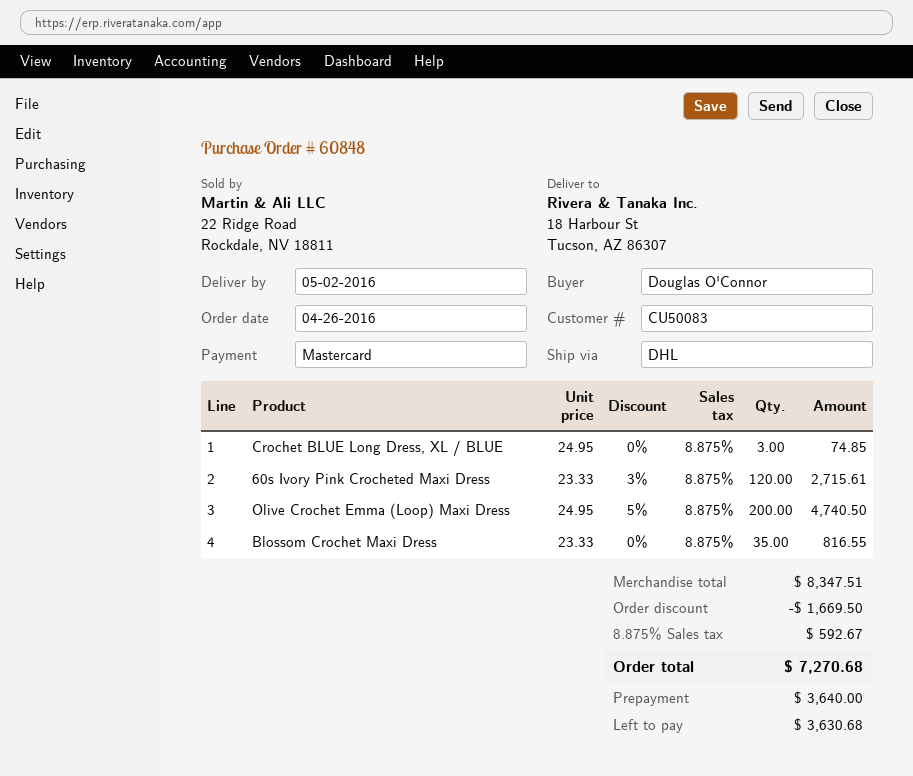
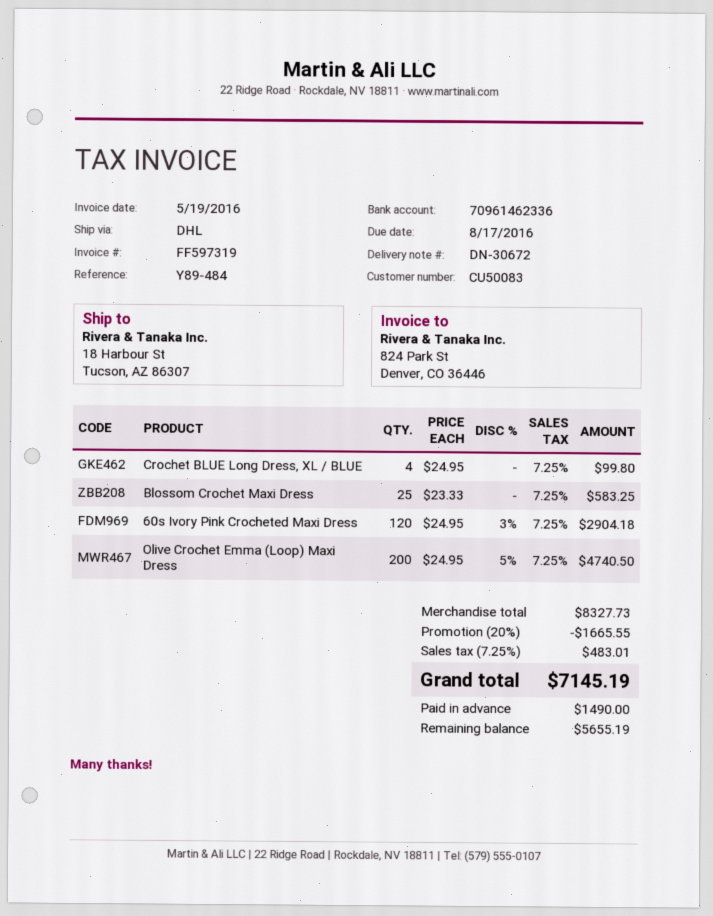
Crochet BLUE Long Dress, XL / BLUE: 3 x 24.95 = 74.85 -> 4 x 24.95 = 99.80
60s Ivory Pink Crocheted Maxi Dress: 120 x 23.33 - 3% = 2715.61 -> 120 x 24.95 - 3% = 2904.18
Blossom Crochet Maxi Dress: 35 x 23.33 = 816.55 -> 25 x 23.33 = 583.25
subtotal: 8347.51 -> 8327.73
discount: 1669.50 -> 1665.55
tax: 8.875% = 592.67 -> 7.25% = 483.01
total: 7270.68 -> 7145.19
deposit: 3640.00 -> 1490.00
balance: 3630.68 -> 5655.19

